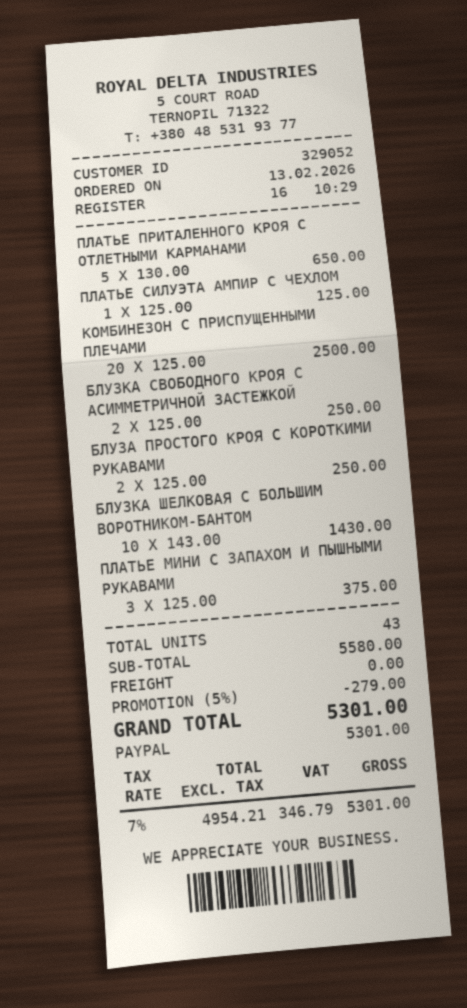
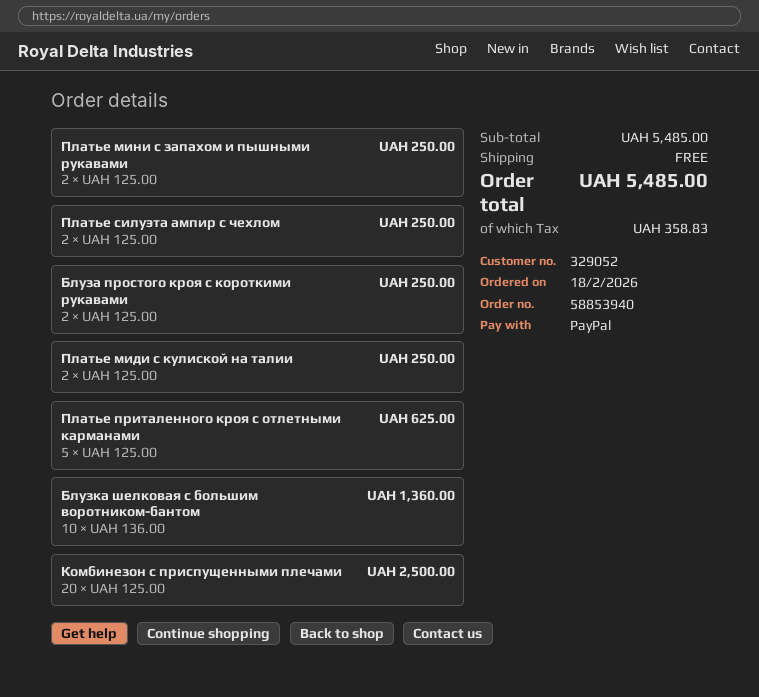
order date: 2026-02-13 -> 2026-02-18
ПЛАТЬЕ ПРИТАЛЕННОГО КРОЯ С ОТЛЕТНЫМИ КАРМАНАМИ: 5 x 130.00 = 650.00 -> 5 x 125.00 = 625.00
ПЛАТЬЕ СИЛУЭТА АМПИР С ЧЕХЛОМ: 1 x 125.00 = 125.00 -> 2 x 125.00 = 250.00
БЛУЗКА СВОБОДНОГО КРОЯ С АСИММЕТРИЧНОЙ ЗАСТЕЖКОЙ: 2 x 125.00 = 250.00 -> none
БЛУЗКА ШЕЛКОВАЯ С БОЛЬШИМ ВОРОТНИКОМ-БАНТОМ: 10 x 143.00 = 1430.00 -> 10 x 136.00 = 1360.00
ПЛАТЬЕ МИНИ С ЗАПАХОМ И ПЫШНЫМИ РУКАВАМИ: 3 x 125.00 = 375.00 -> 2 x 125.00 = 250.00
Платье миди с кулиской на талии: none -> 2 x 125.00 = 250.00
subtotal: 5580.00 -> 5485.00
discount: 5% = 279.00 -> none
tax: 346.79 -> 358.83
total: 5301.00 -> 5485.00

